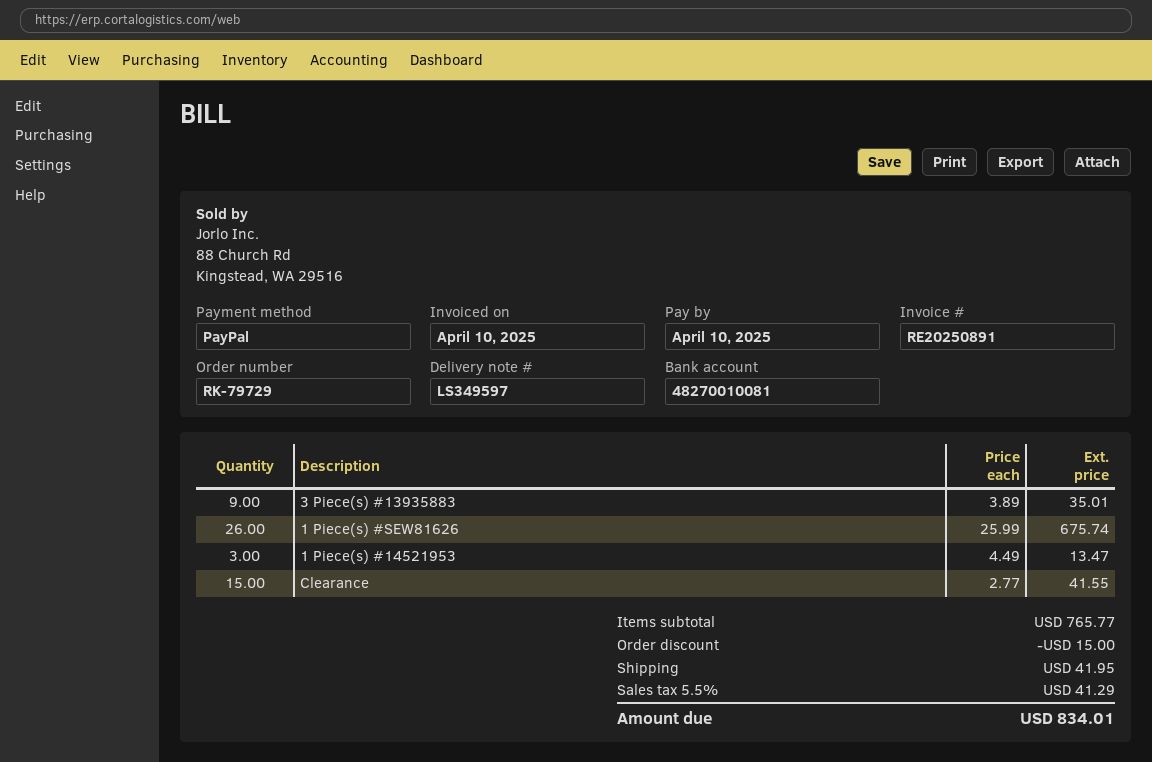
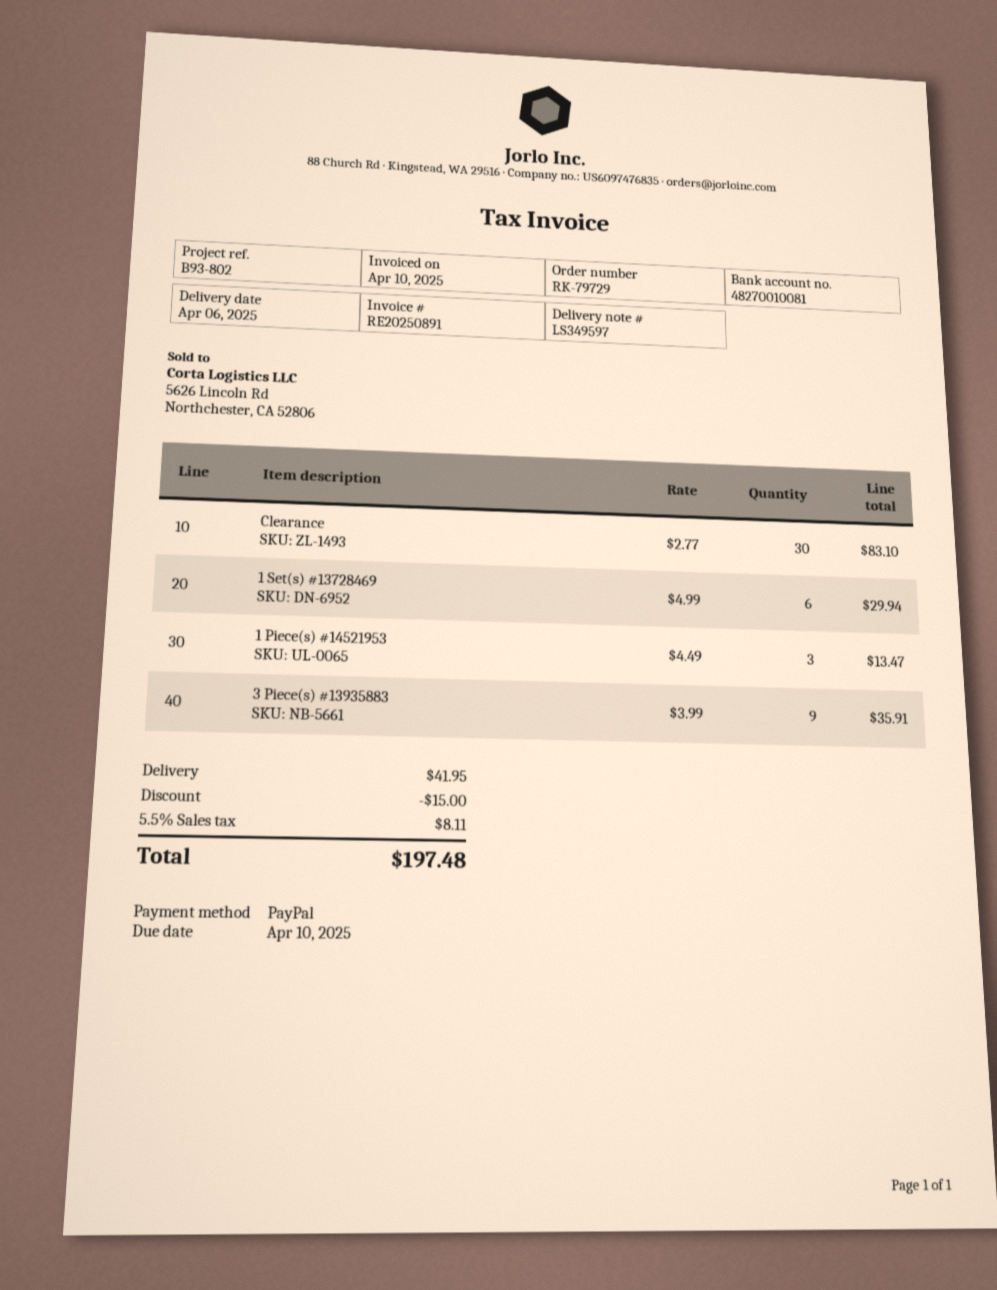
3 Piece(s) #13935883: 9 x 3.89 = 35.01 -> 9 x 3.99 = 35.91
1 Piece(s) #SEW81626: 26 x 25.99 = 675.74 -> none
Clearance: 15 x 2.77 = 41.55 -> 30 x 2.77 = 83.10
1 Set(s) #13728469: none -> 6 x 4.99 = 29.94
tax: 5.5% = 41.29 -> 5.5% = 8.11
total: 834.01 -> 197.48

